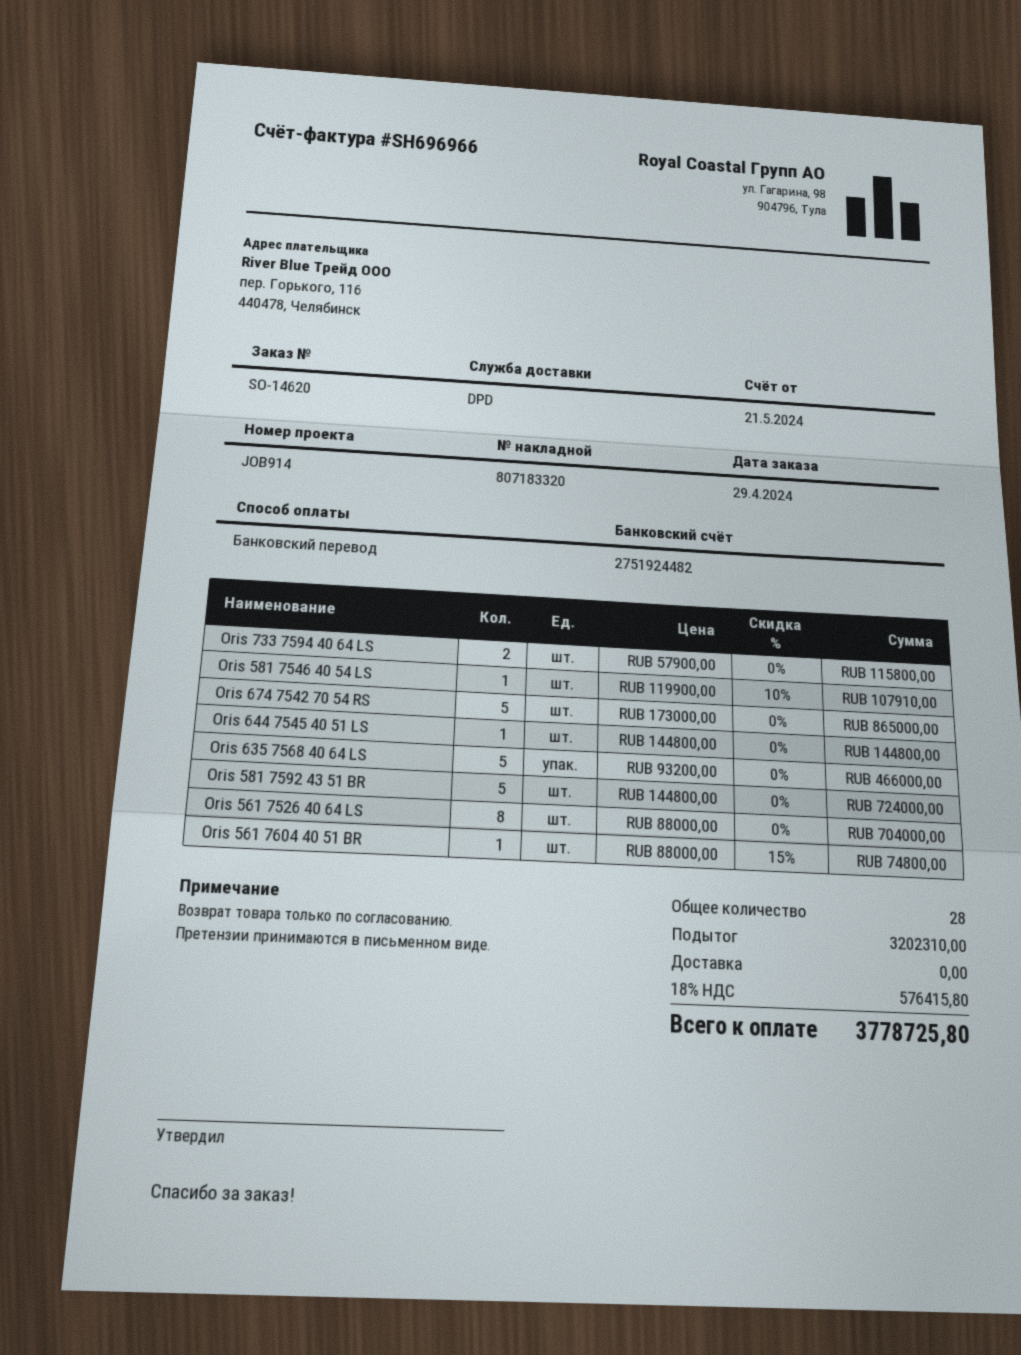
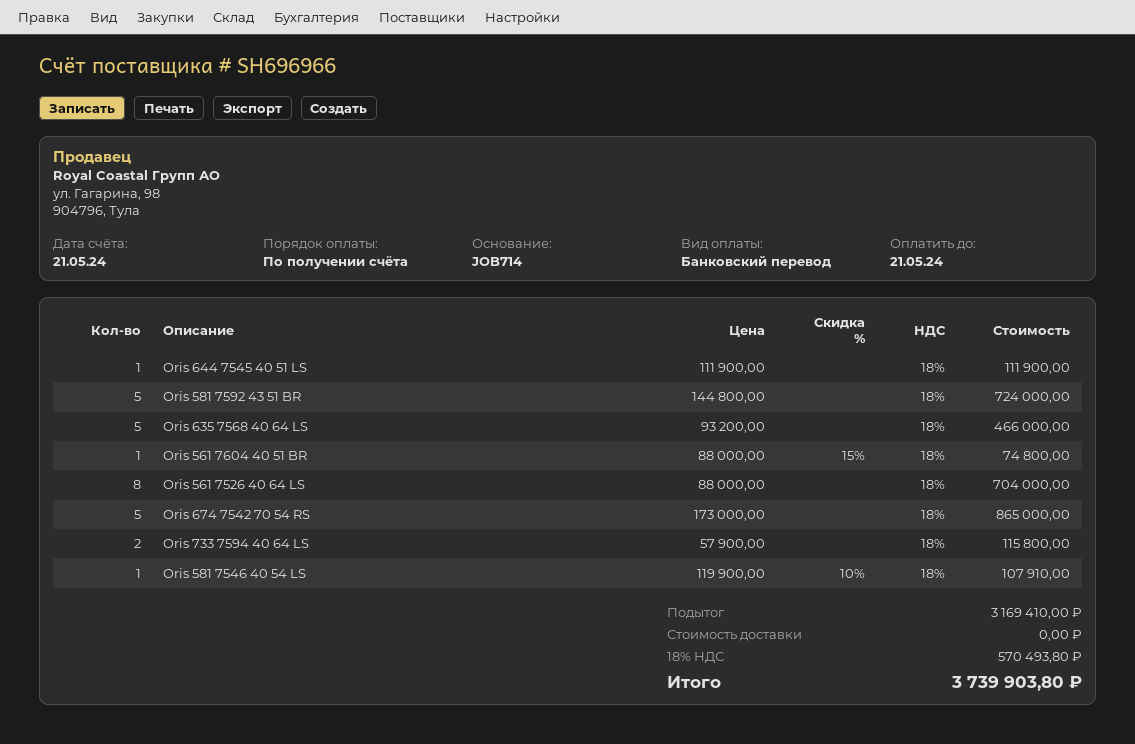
reference: JOB914 -> JOB714
Oris 644 7545 40 51 LS: 1 x 144800.00 = 144800.00 -> 1 x 111900.00 = 111900.00
subtotal: 3202310.00 -> 3169410.00
tax: 18% = 576415.80 -> 18% = 570493.80
total: 3778725.80 -> 3739903.80

